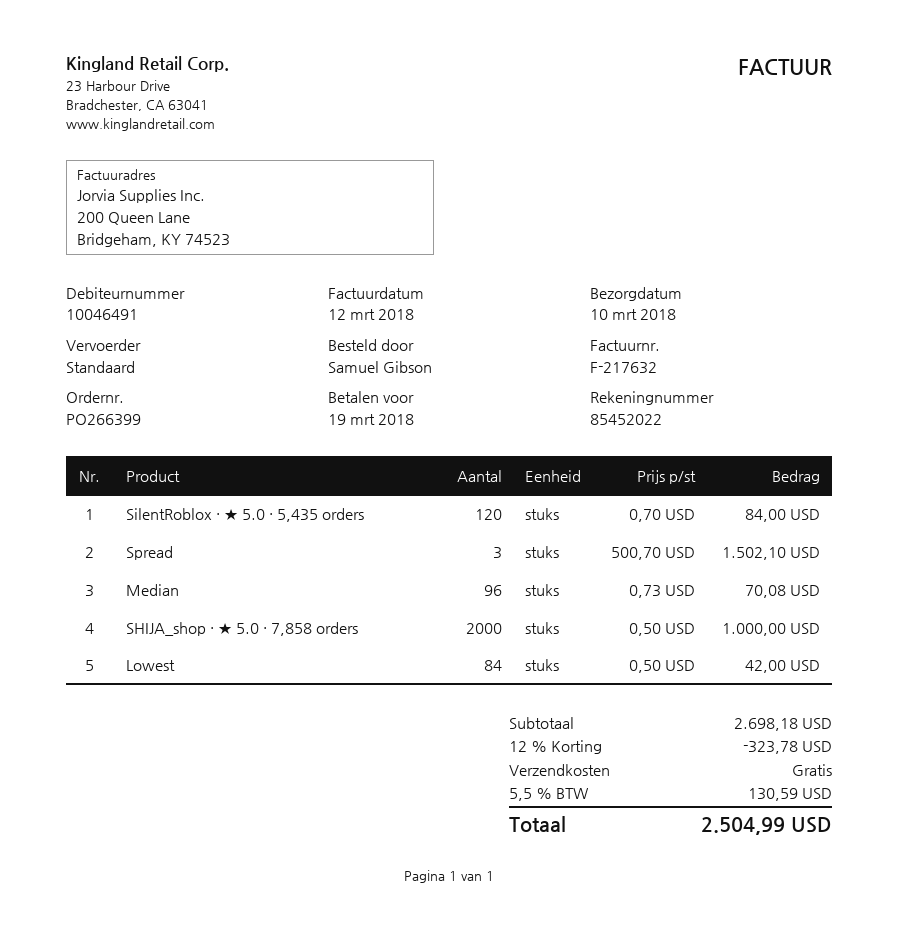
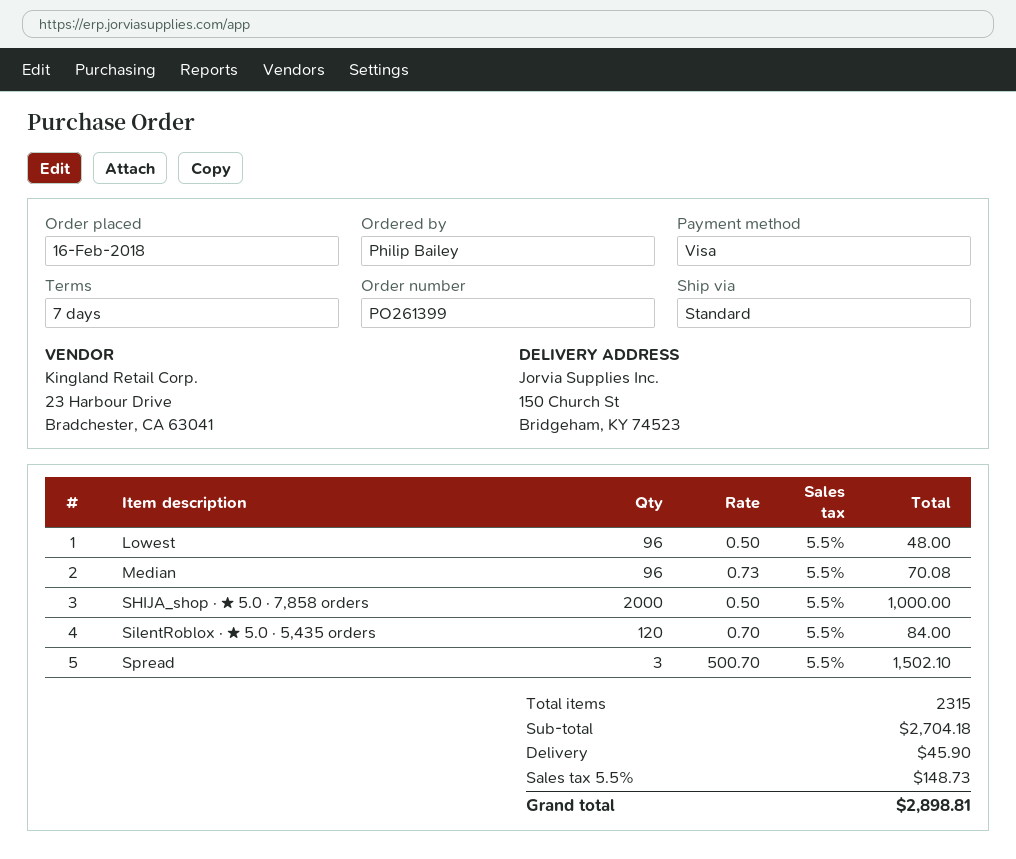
order number: PO266399 -> PO261399
ordered by: Samuel Gibson -> Philip Bailey
Lowest: 84 x 0.50 = 42.00 -> 96 x 0.50 = 48.00
subtotal: 2698.18 -> 2704.18
discount: 12% = 323.78 -> none
shipping: 0.00 -> 45.90
tax: 5.5% = 130.59 -> 5.5% = 148.73
total: 2504.99 -> 2898.81

